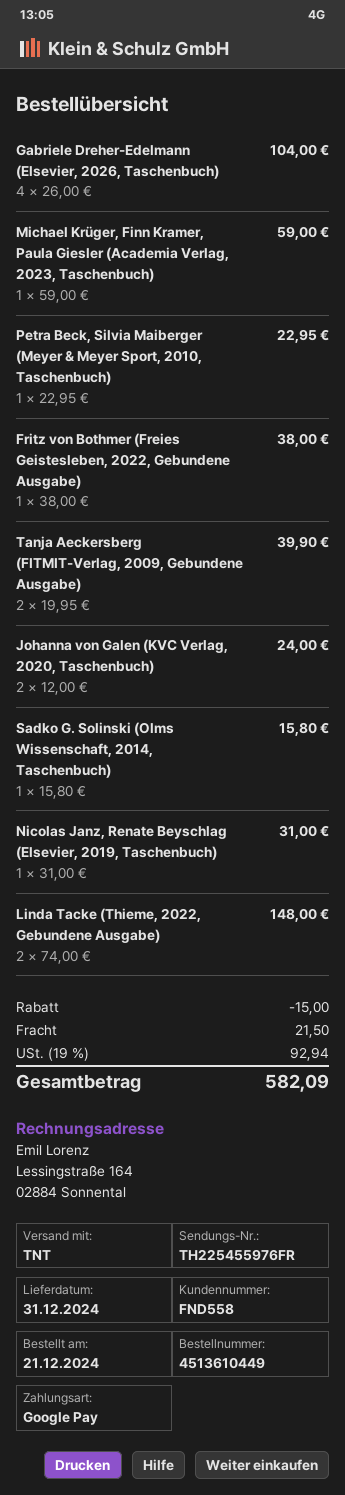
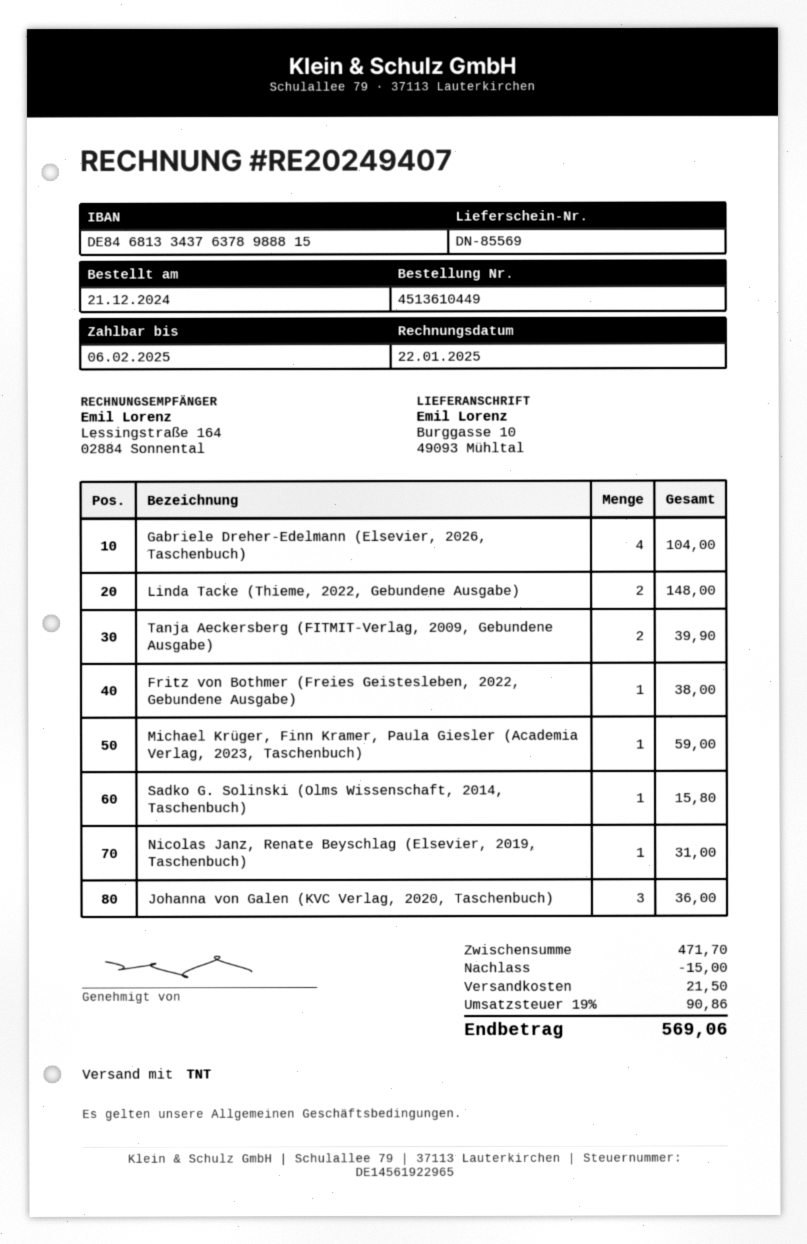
Petra Beck, Silvia Maiberger (Meyer & Meyer Sport, 2010, Taschenbuch): 1 for 22.95 -> none
Johanna von Galen (KVC Verlag, 2020, Taschenbuch): 2 for 24.00 -> 3 for 36.00
tax: 19% = 92.94 -> 19% = 90.86
total: 582.09 -> 569.06

